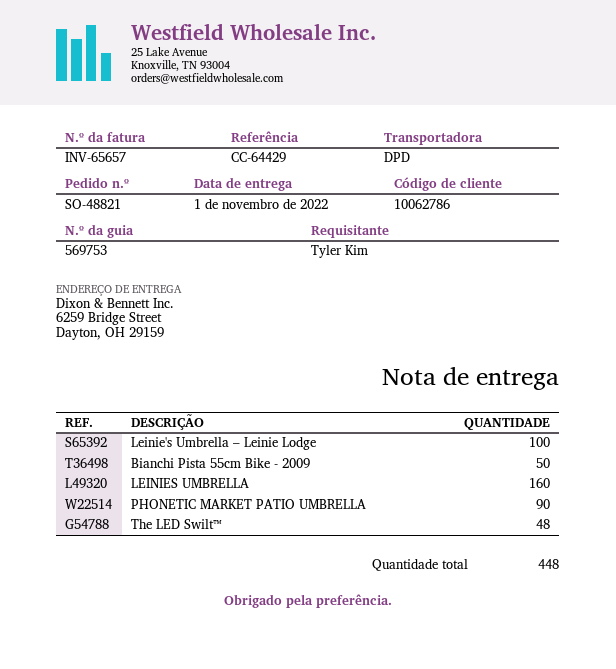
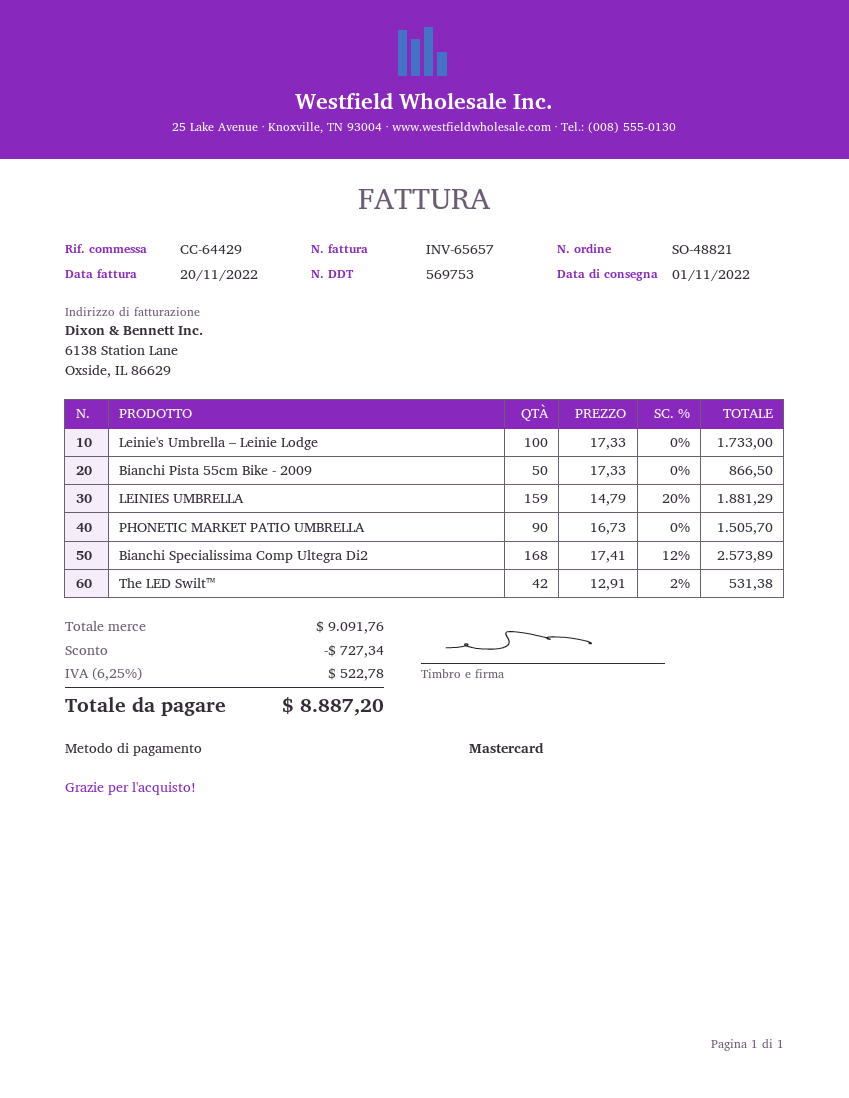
LEINIES UMBRELLA: 160 -> 159
The LED Swilt™: 48 -> 42
Bianchi Specialissima Comp Ultegra Di2: none -> 168

